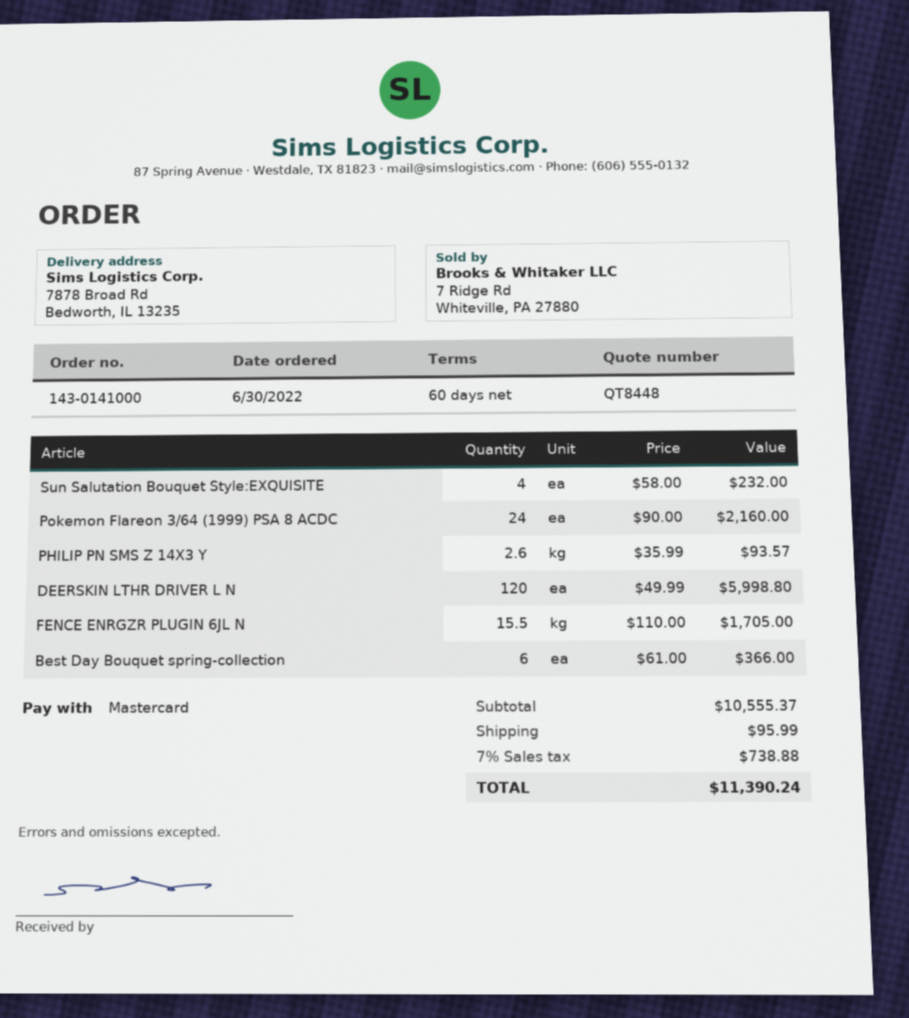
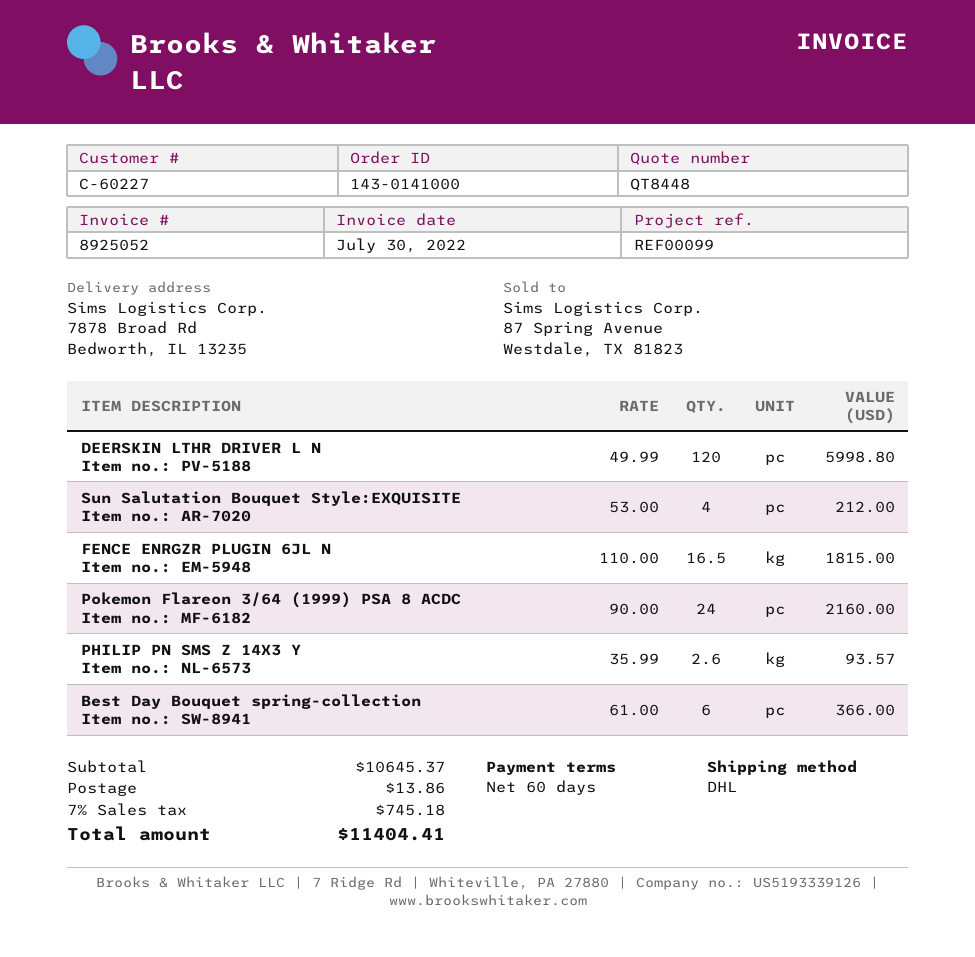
Sun Salutation Bouquet Style:EXQUISITE: 4 x 58.00 = 232.00 -> 4 x 53.00 = 212.00
FENCE ENRGZR PLUGIN 6JL N: 15.5 x 110.00 = 1705.00 -> 16.5 x 110.00 = 1815.00
subtotal: 10555.37 -> 10645.37
shipping: 95.99 -> 13.86
tax: 7% = 738.88 -> 7% = 745.18
total: 11390.24 -> 11404.41

